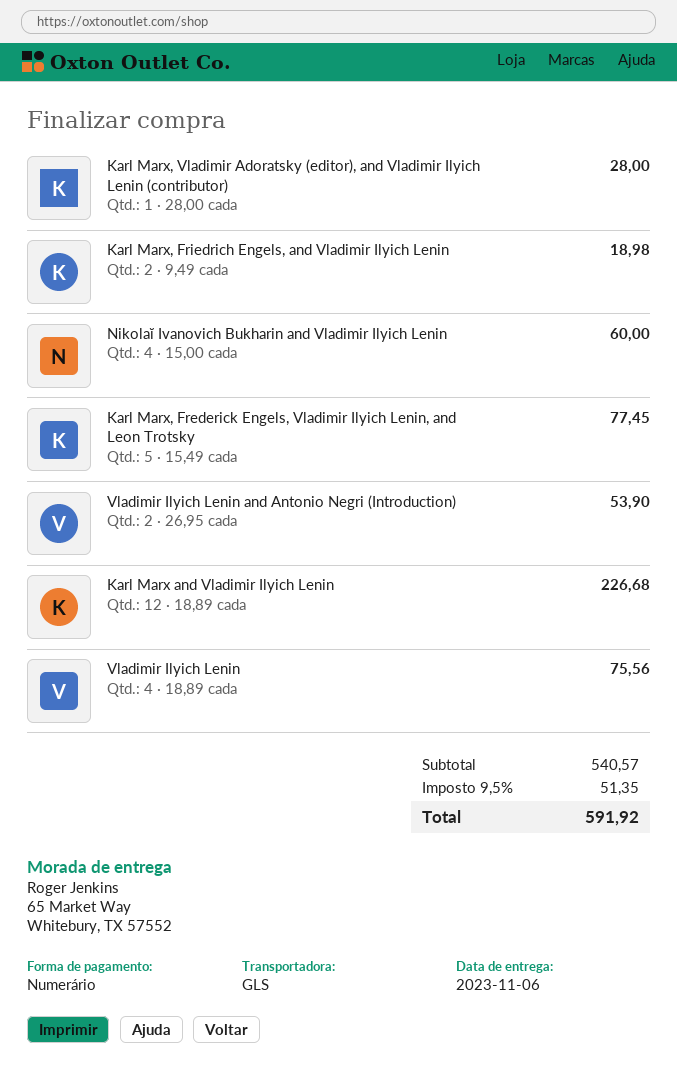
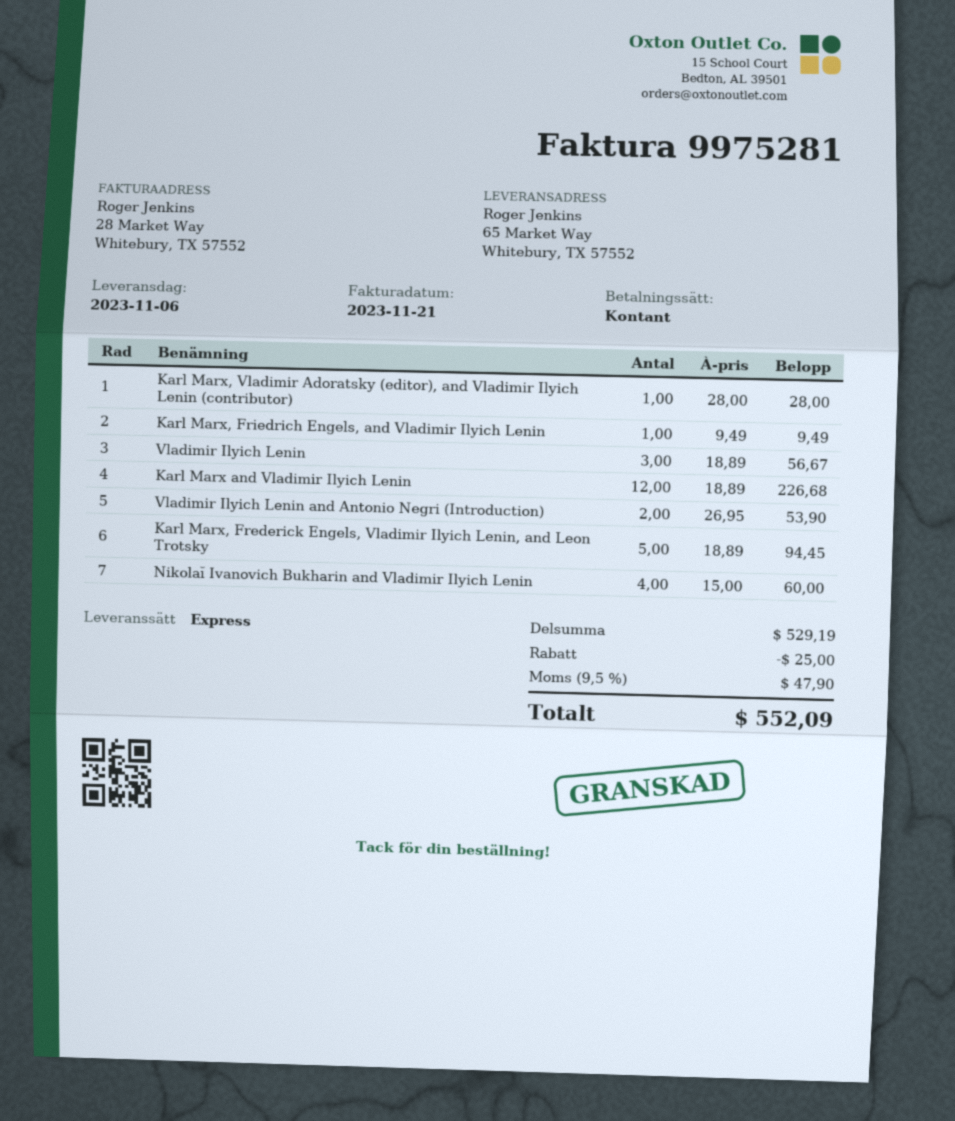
shipping method: GLS -> express
Karl Marx, Friedrich Engels, and Vladimir Ilyich Lenin: 2 x 9.49 = 18.98 -> 1 x 9.49 = 9.49
Karl Marx, Frederick Engels, Vladimir Ilyich Lenin, and Leon Trotsky: 5 x 15.49 = 77.45 -> 5 x 18.89 = 94.45
Vladimir Ilyich Lenin: 4 x 18.89 = 75.56 -> 3 x 18.89 = 56.67
subtotal: 540.57 -> 529.19
discount: none -> 25.00
tax: 9.5% = 51.35 -> 9.5% = 47.90
total: 591.92 -> 552.09

